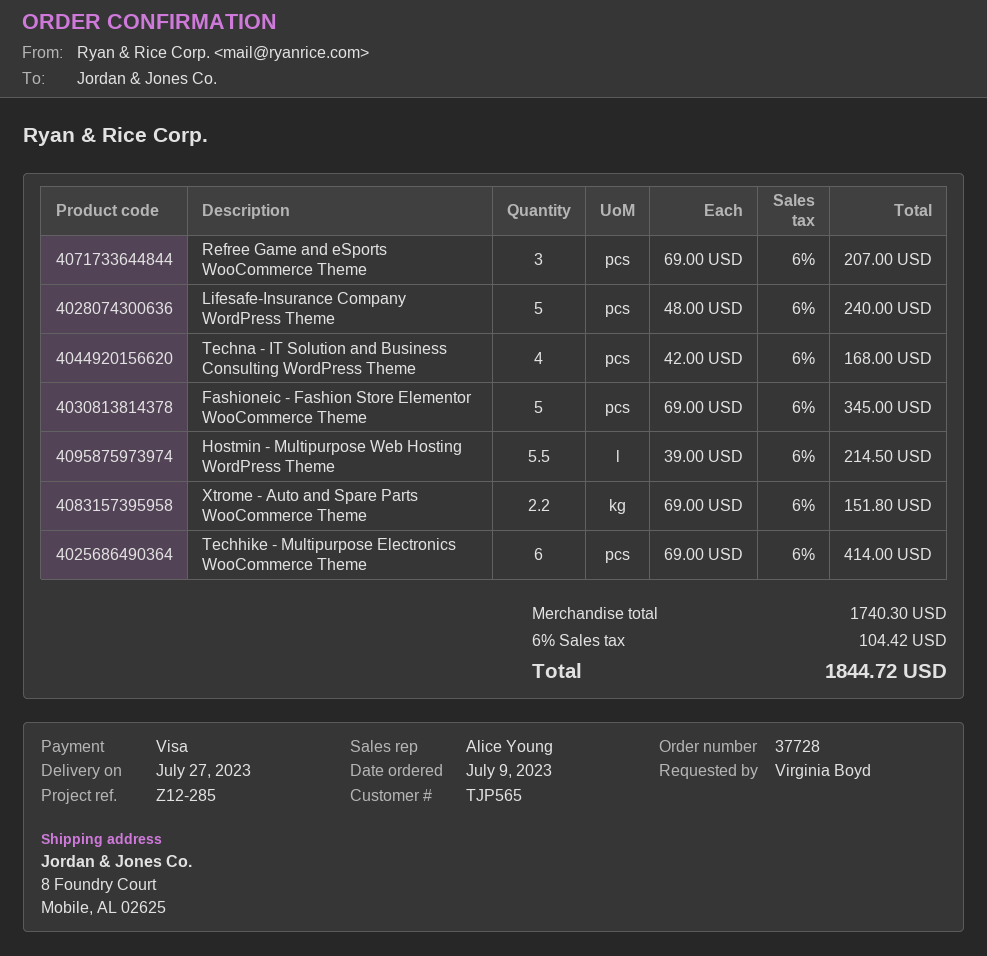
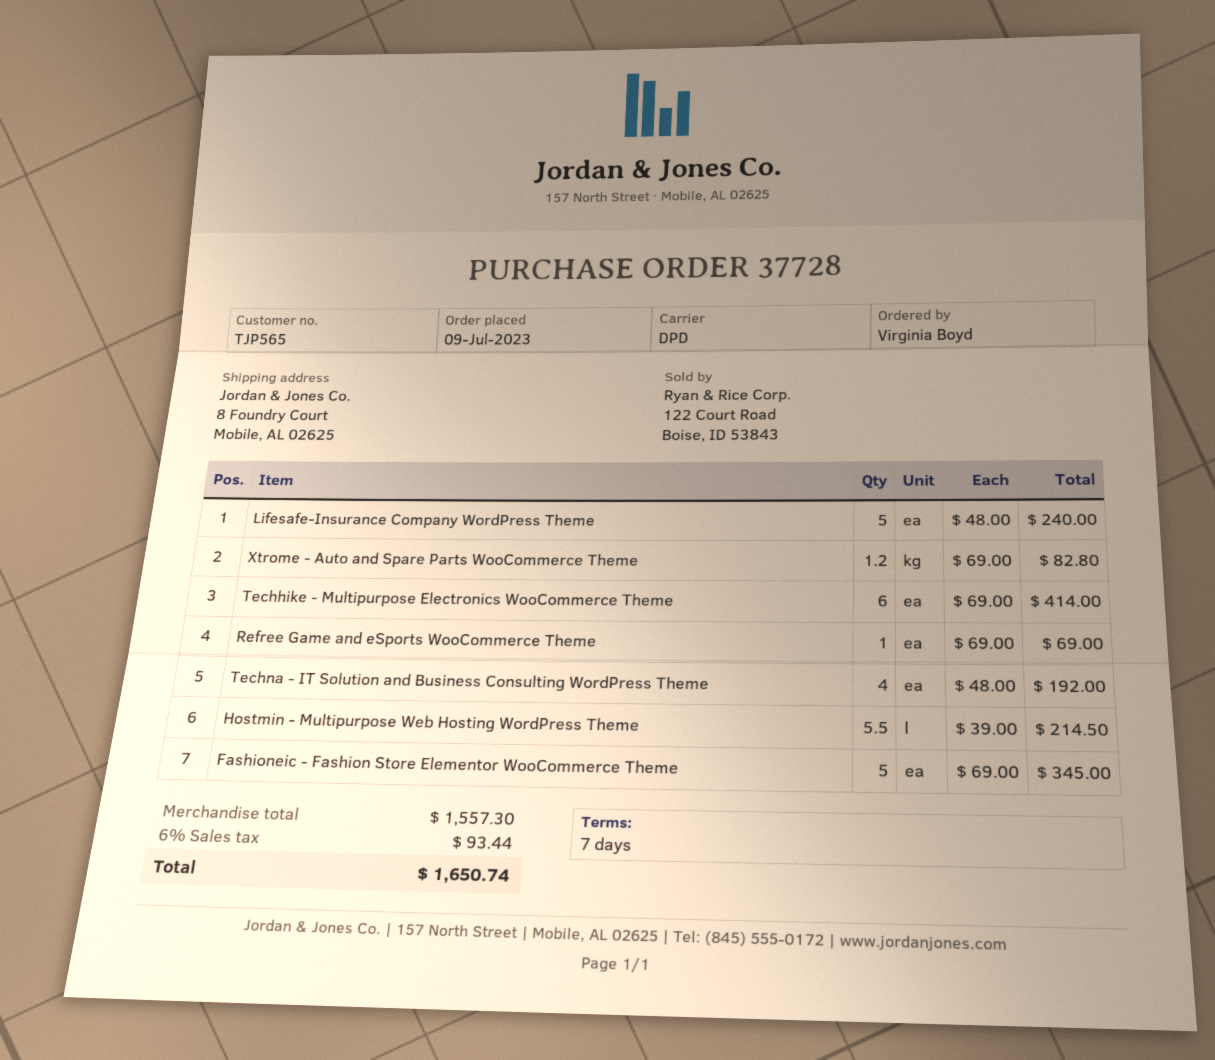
Refree Game and eSports WooCommerce Theme: 3 x 69.00 = 207.00 -> 1 x 69.00 = 69.00
Techna - IT Solution and Business Consulting WordPress Theme: 4 x 42.00 = 168.00 -> 4 x 48.00 = 192.00
Xtrome - Auto and Spare Parts WooCommerce Theme: 2.2 x 69.00 = 151.80 -> 1.2 x 69.00 = 82.80
subtotal: 1740.30 -> 1557.30
tax: 6% = 104.42 -> 6% = 93.44
total: 1844.72 -> 1650.74

